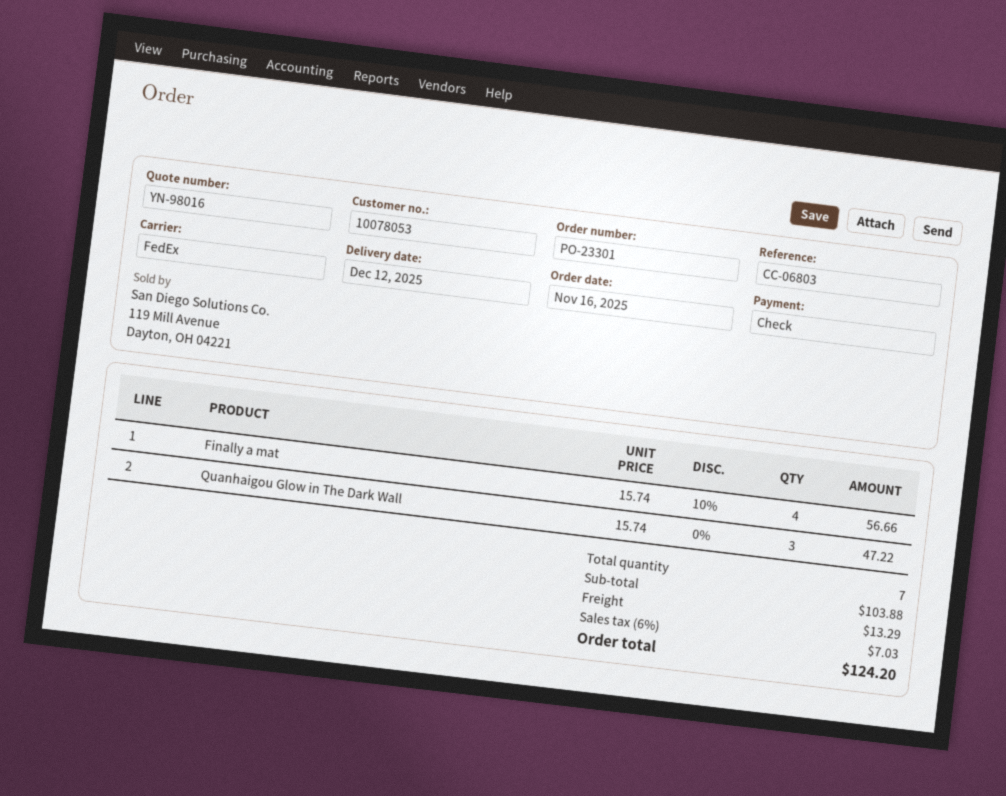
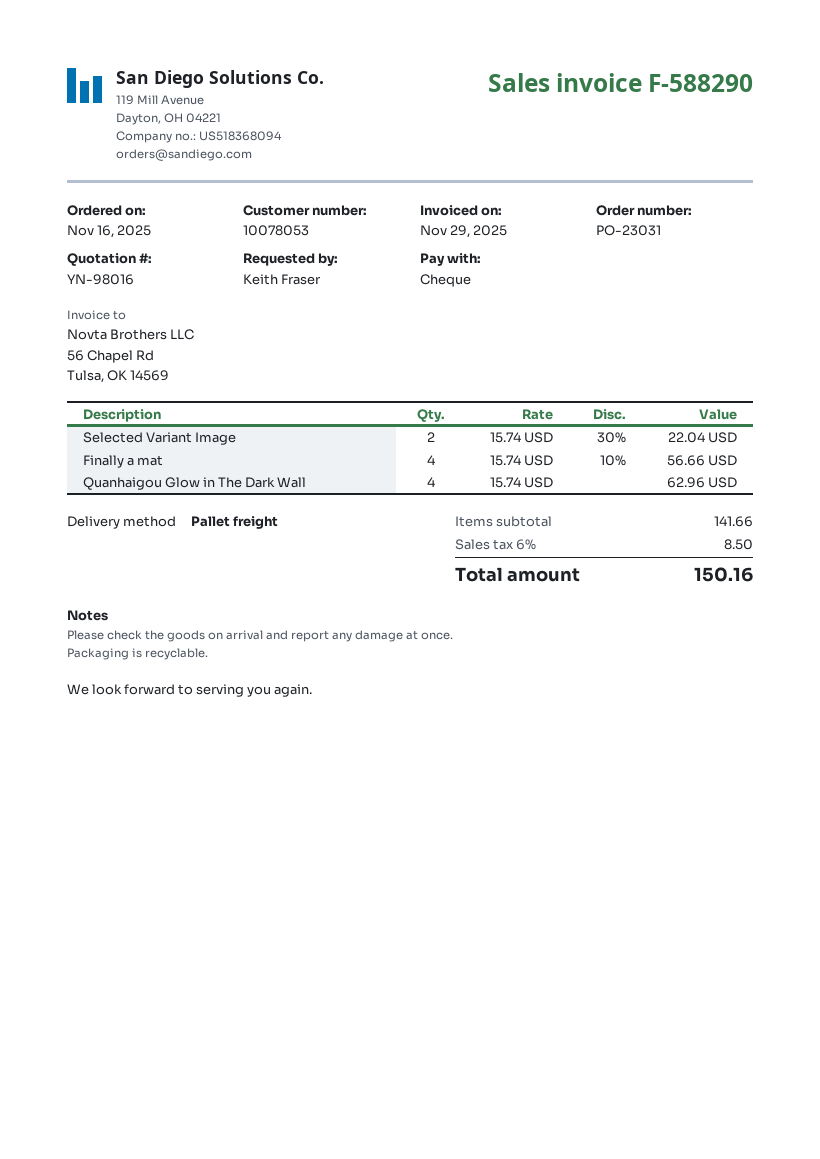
order number: PO-23301 -> PO-23031
shipping method: FedEx -> pallet freight
Quanhaigou Glow in The Dark Wall: 3 x 15.74 = 47.22 -> 4 x 15.74 = 62.96
Selected Variant Image: none -> 2 x 15.74 - 30% = 22.04
subtotal: 103.88 -> 141.66
shipping: 13.29 -> none
tax: 6% = 7.03 -> 6% = 8.50
total: 124.20 -> 150.16

